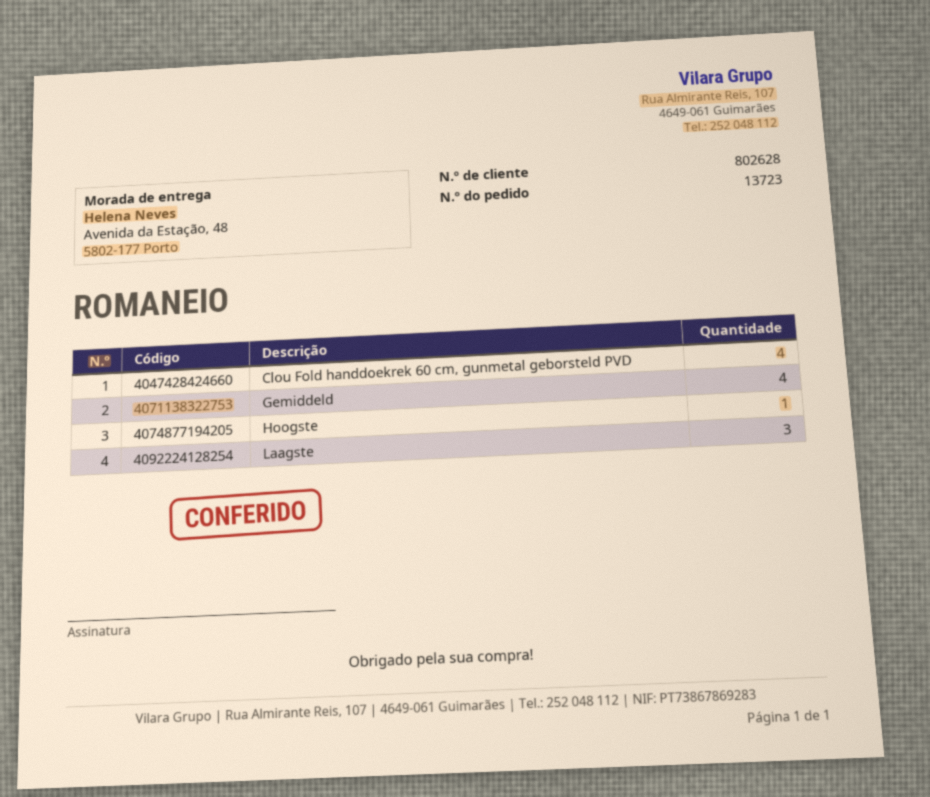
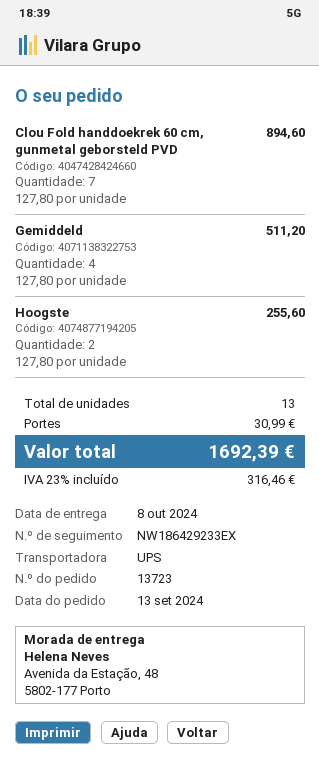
Clou Fold handdoekrek 60 cm, gunmetal geborsteld PVD: 4 -> 7
Hoogste: 1 -> 2
Laagste: 3 -> none

